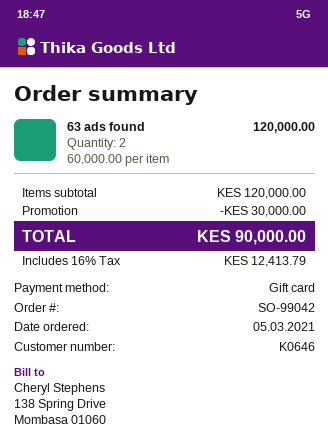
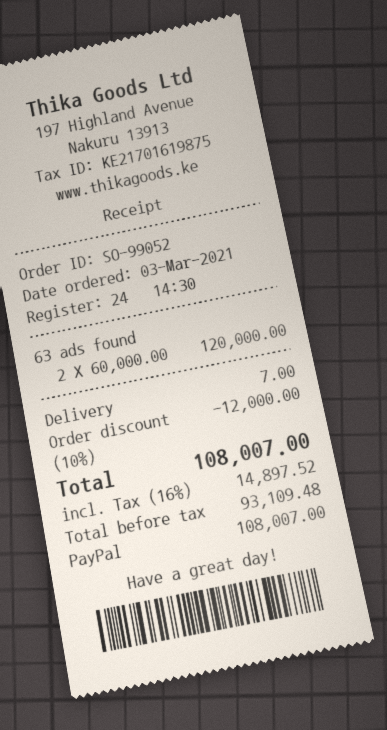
order number: SO-99042 -> SO-99052
order date: 2021-03-05 -> 2021-03-03
payment method: gift card -> PayPal
discount: 30000.00 -> 12000.00
shipping: none -> 7.00
tax: 16% = 12413.79 -> 16% = 14897.52
total: 90000.00 -> 108007.00

